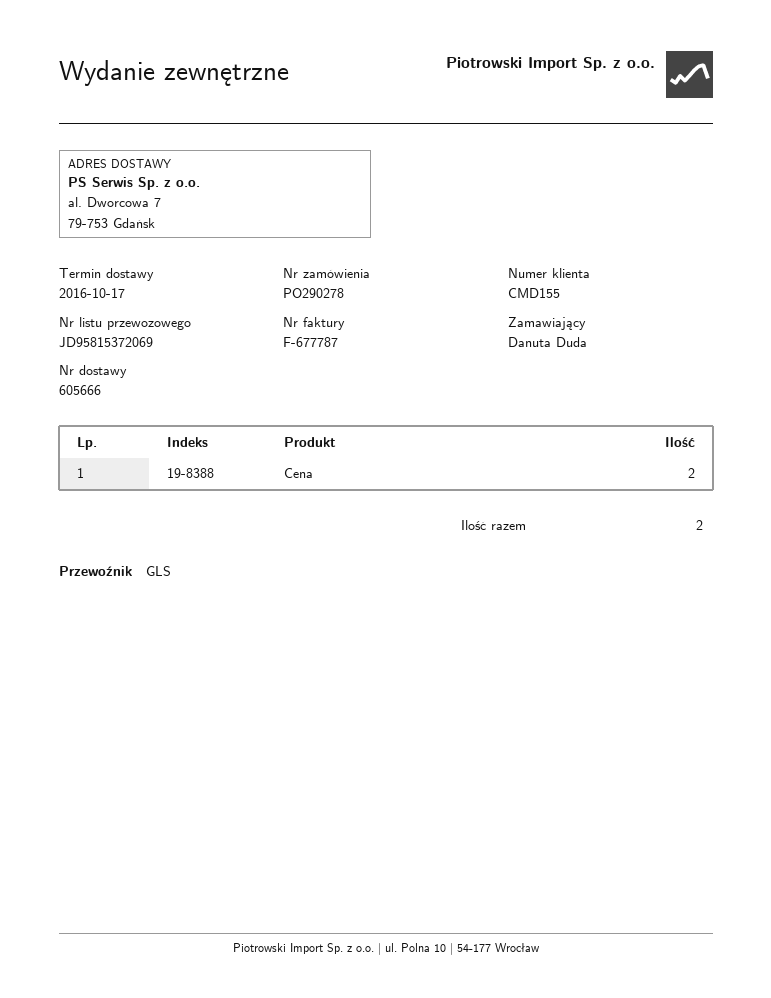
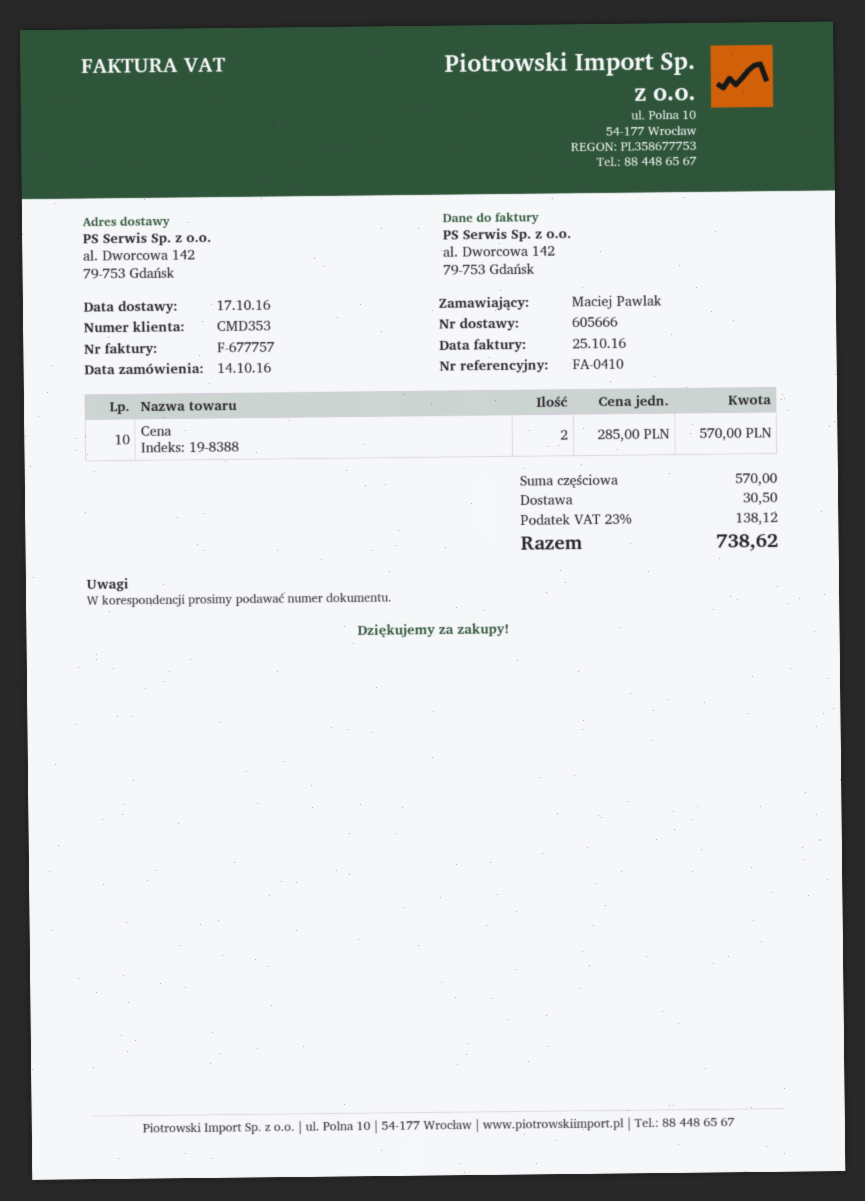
invoice number: F-677787 -> F-677757
customer number: CMD155 -> CMD353
ordered by: Danuta Duda -> Maciej Pawlak
ship to: al. Dworcowa 7, 79-753 Gdańsk -> al. Dworcowa 142, 79-753 Gdańsk

